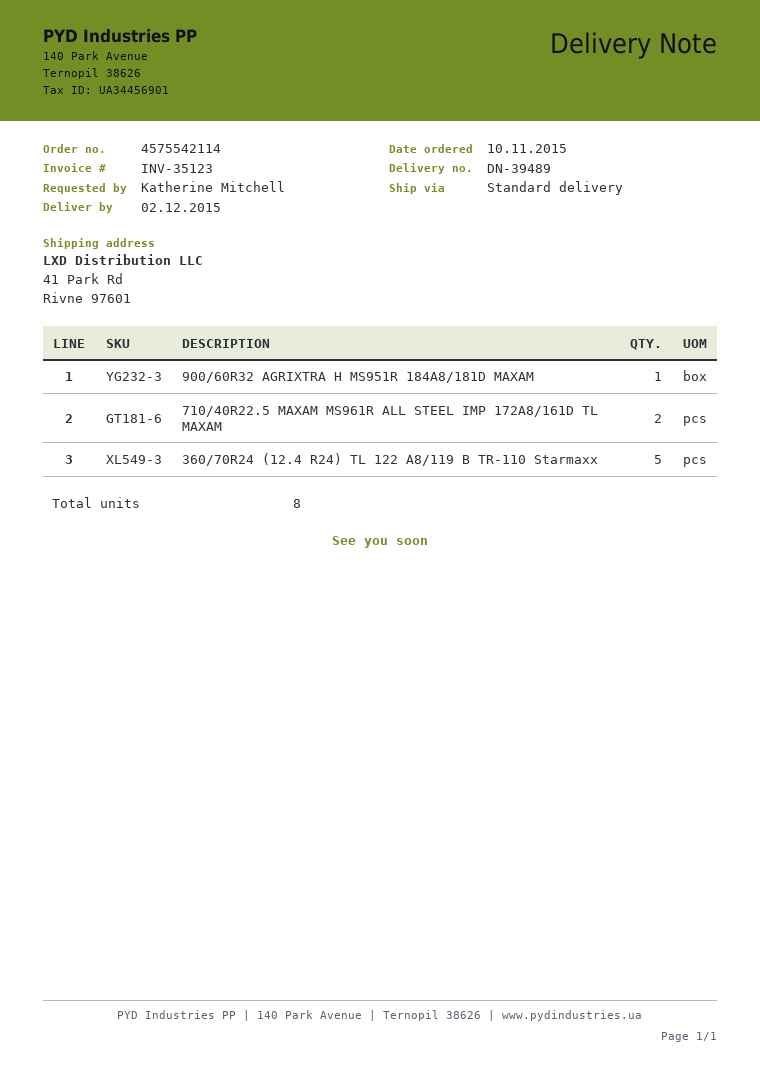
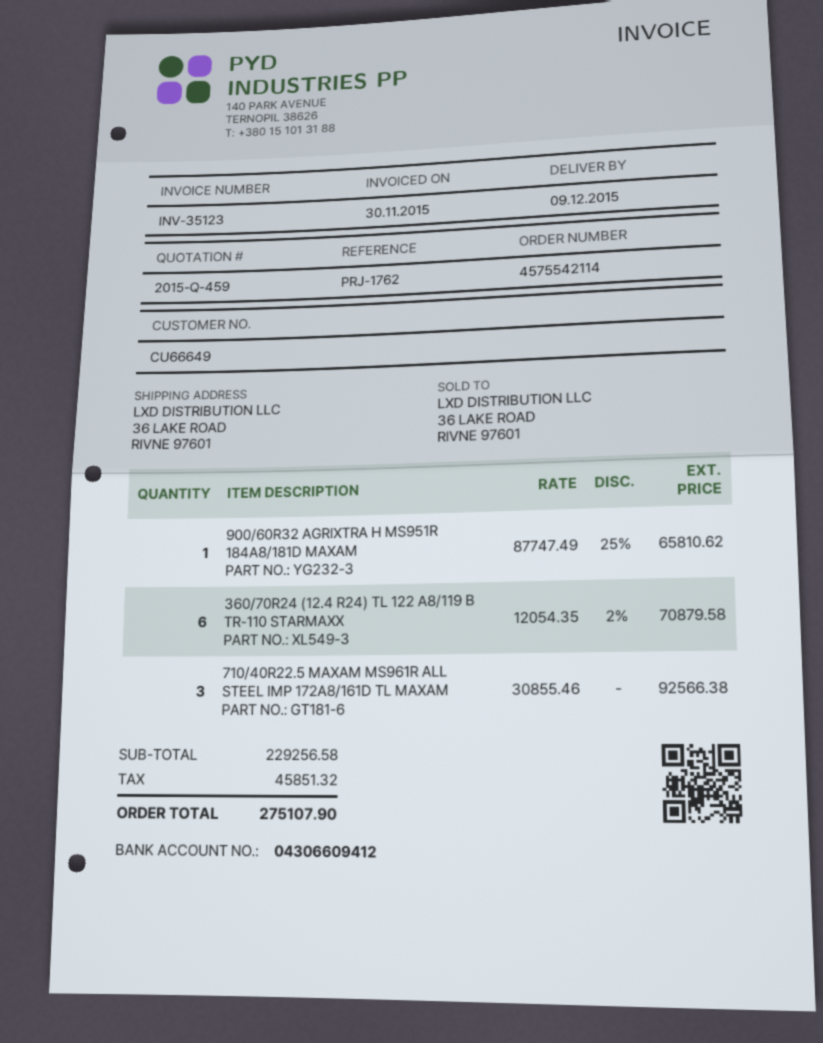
delivery date: 2015-12-02 -> 2015-12-09
ship to: 41 Park Rd, Rivne 97601 -> 36 LAKE ROAD, RIVNE 97601
710/40R22.5 MAXAM MS961R ALL STEEL IMP 172A8/161D TL MAXAM: 2 -> 3
360/70R24 (12.4 R24) TL 122 A8/119 B TR-110 Starmaxx: 5 -> 6

